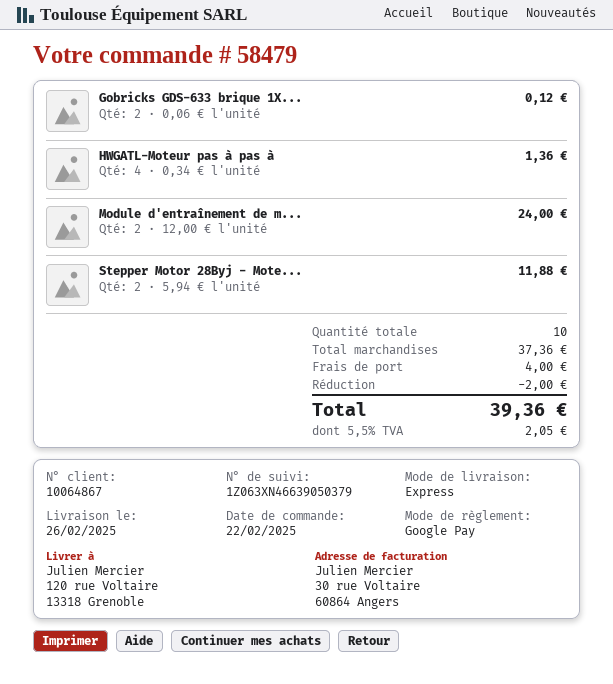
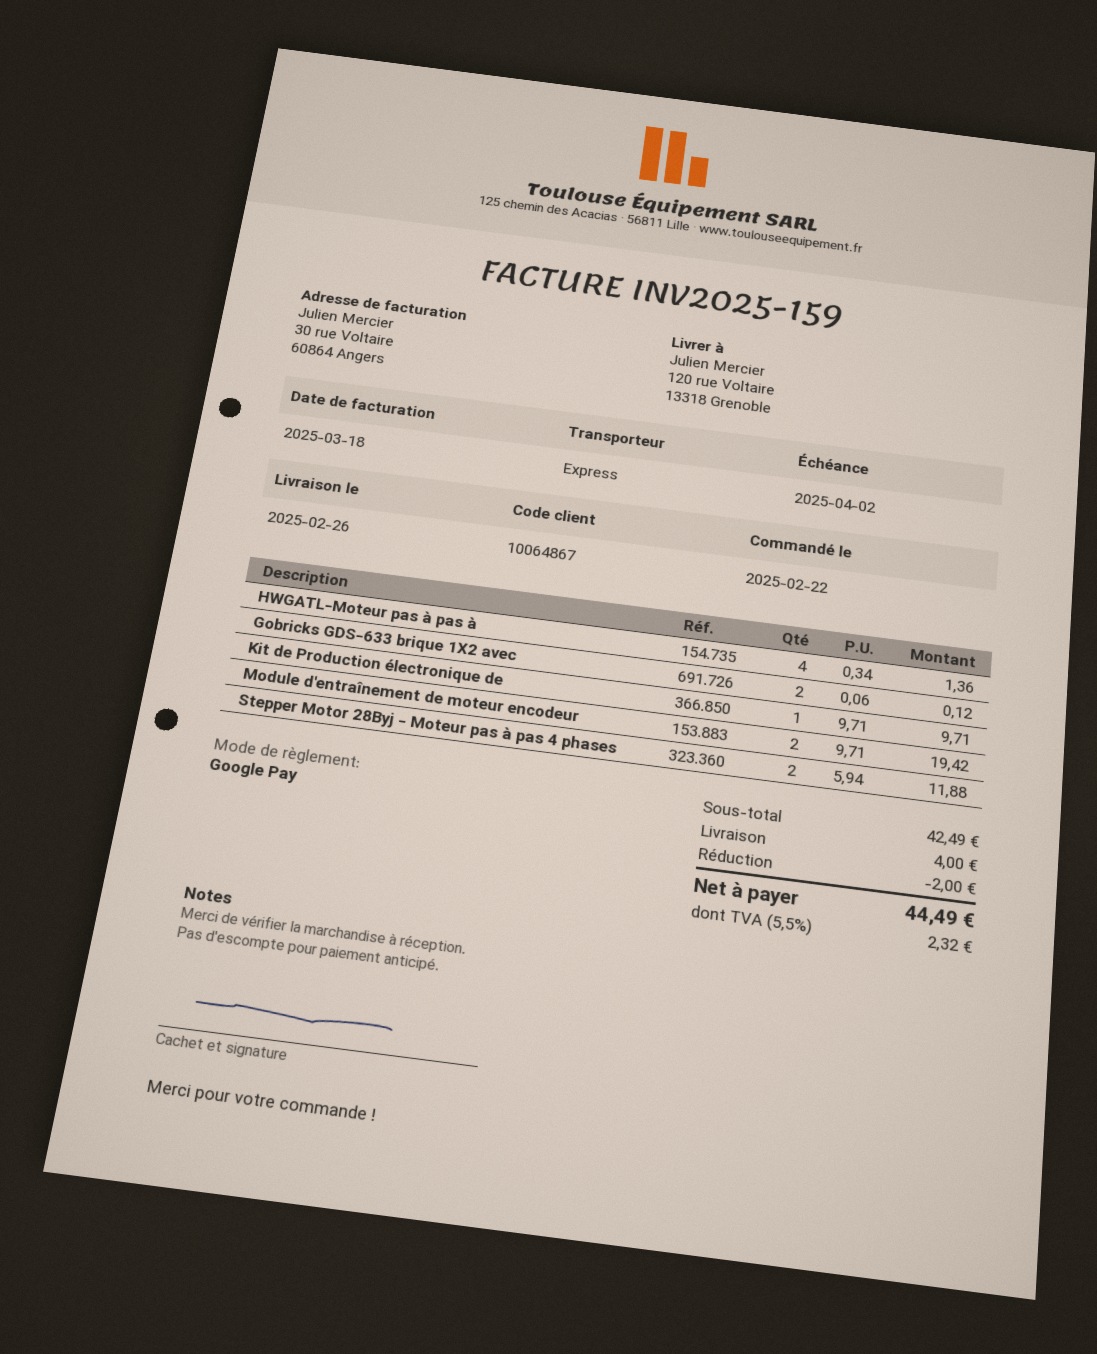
Module d'entraînement de m...: 2 x 12.00 = 24.00 -> 2 x 9.71 = 19.42
Kit de Production électronique de: none -> 1 x 9.71 = 9.71
subtotal: 37.36 -> 42.49
tax: 5.5% = 2.05 -> 5.5% = 2.32
total: 39.36 -> 44.49

